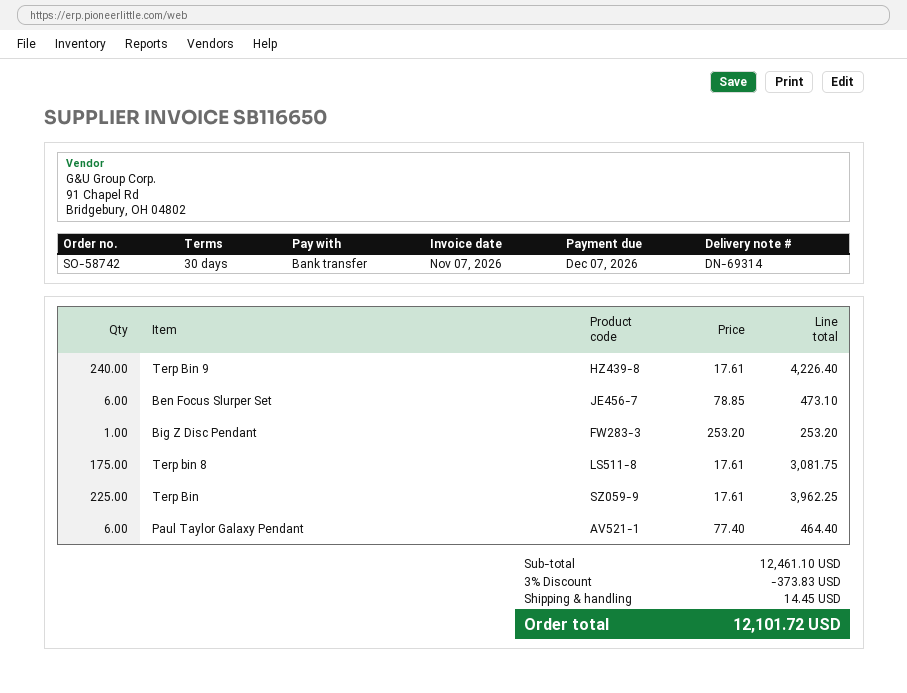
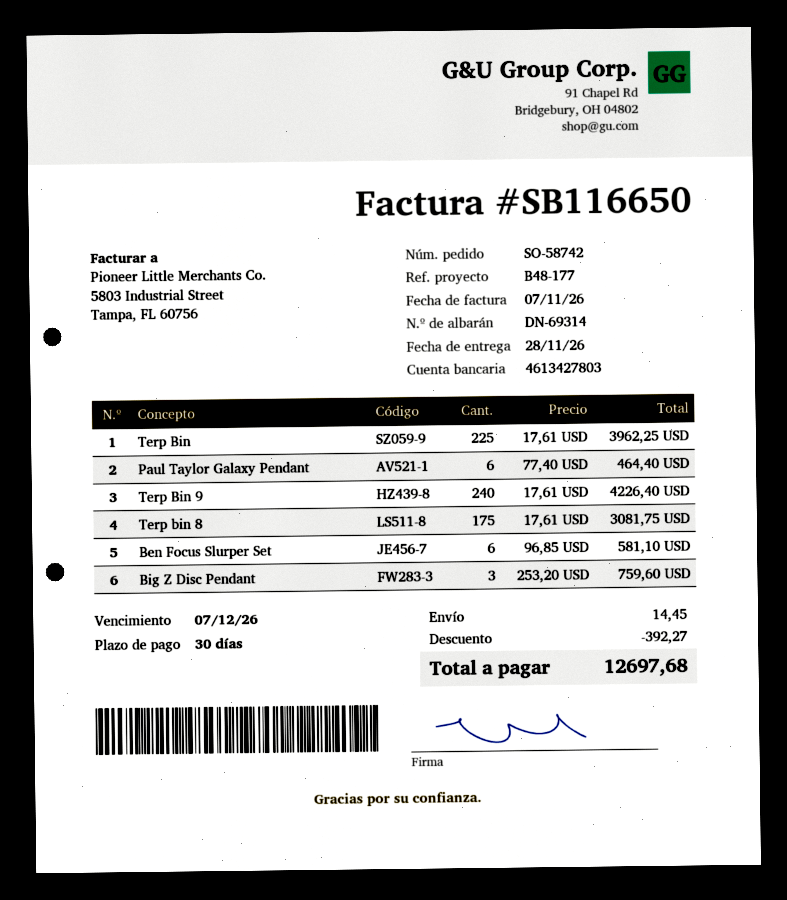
Ben Focus Slurper Set: 6 x 78.85 = 473.10 -> 6 x 96.85 = 581.10
Big Z Disc Pendant: 1 x 253.20 = 253.20 -> 3 x 253.20 = 759.60
discount: 373.83 -> 392.27
total: 12101.72 -> 12697.68

